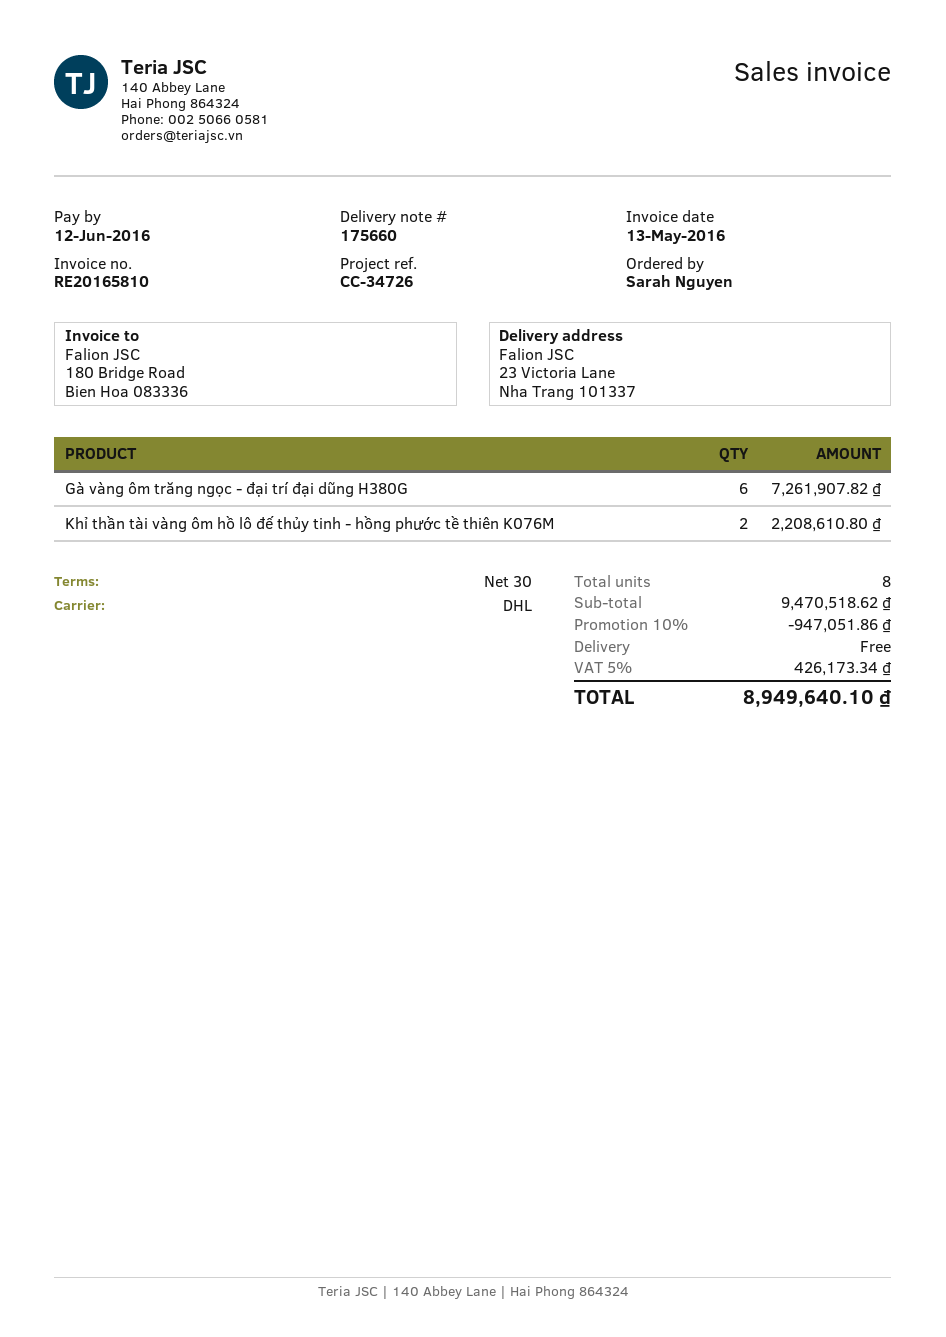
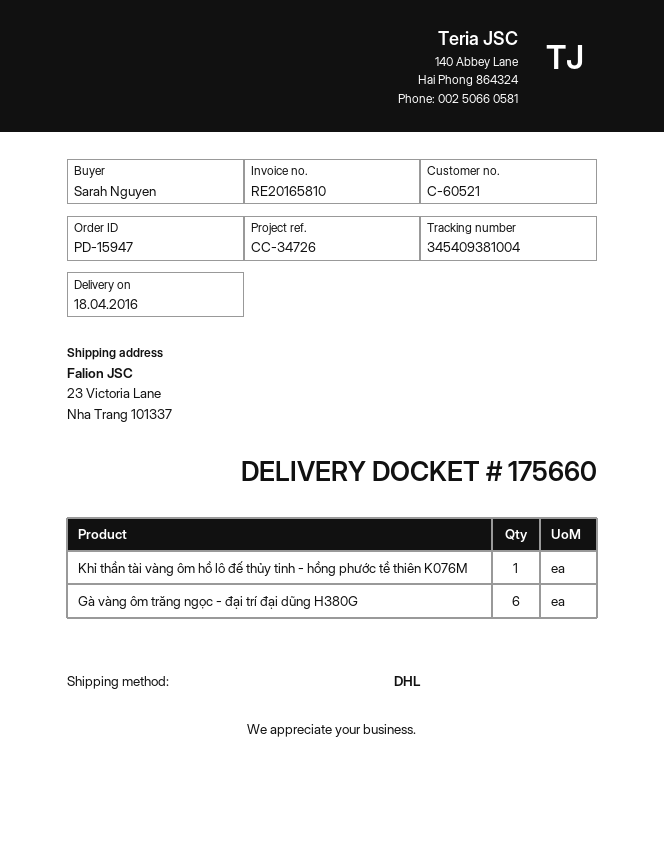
Khỉ thần tài vàng ôm hồ lô đế thủy tinh - hồng phước tề thiên K076M: 2 -> 1

